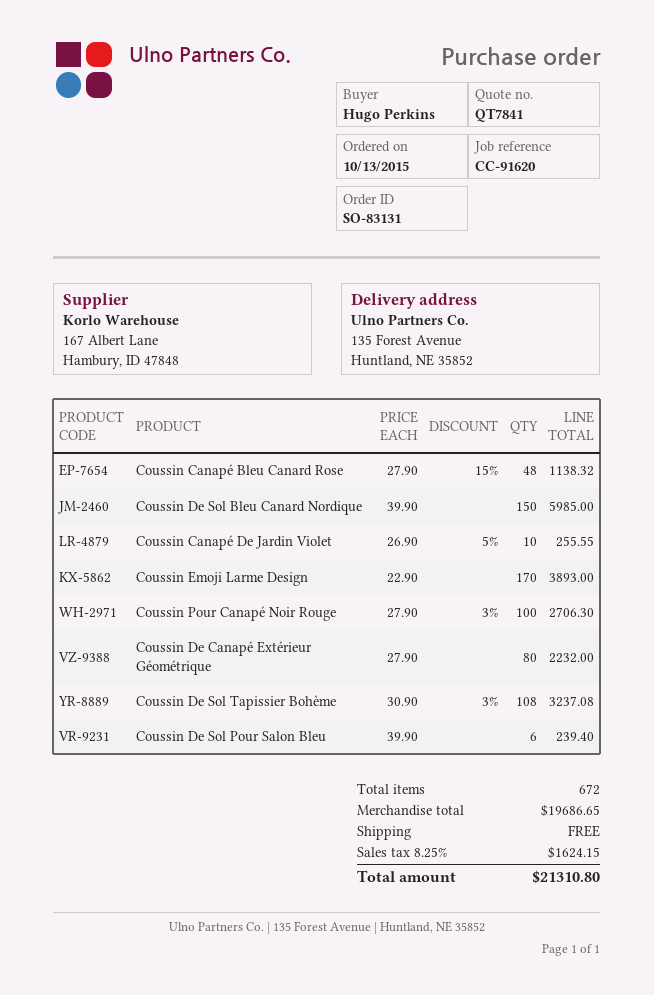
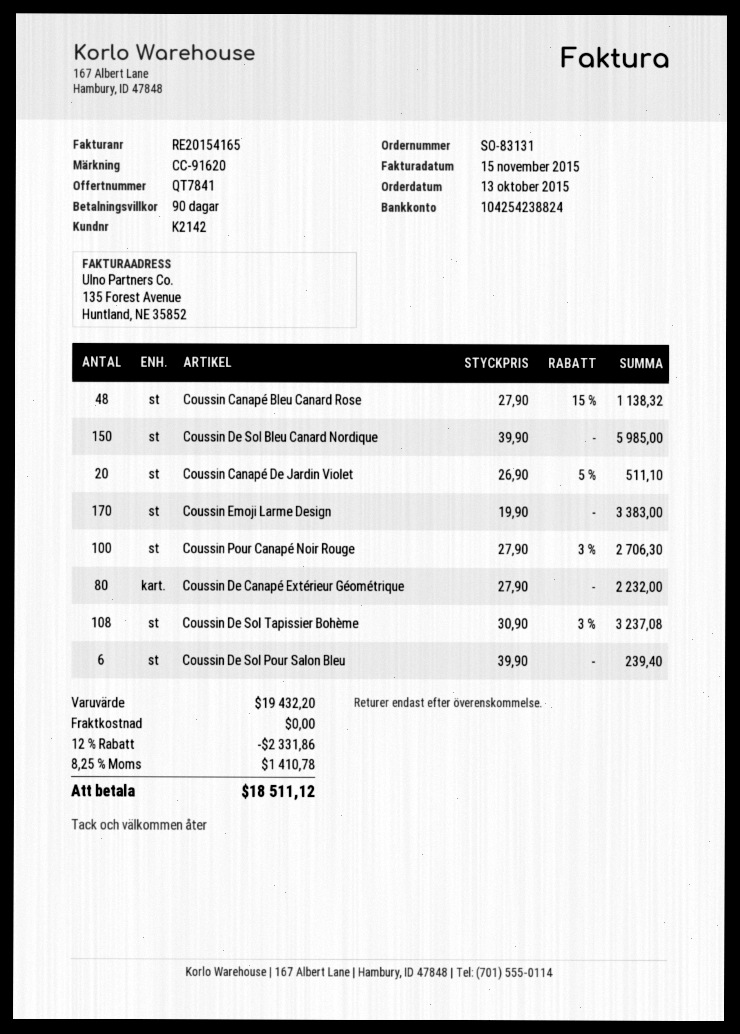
Coussin Canapé De Jardin Violet: 10 x 26.90 - 5% = 255.55 -> 20 x 26.90 - 5% = 511.10
Coussin Emoji Larme Design: 170 x 22.90 = 3893.00 -> 170 x 19.90 = 3383.00
subtotal: 19686.65 -> 19432.20
discount: none -> 12% = 2331.86
tax: 8.25% = 1624.15 -> 8.25% = 1410.78
total: 21310.80 -> 18511.12

